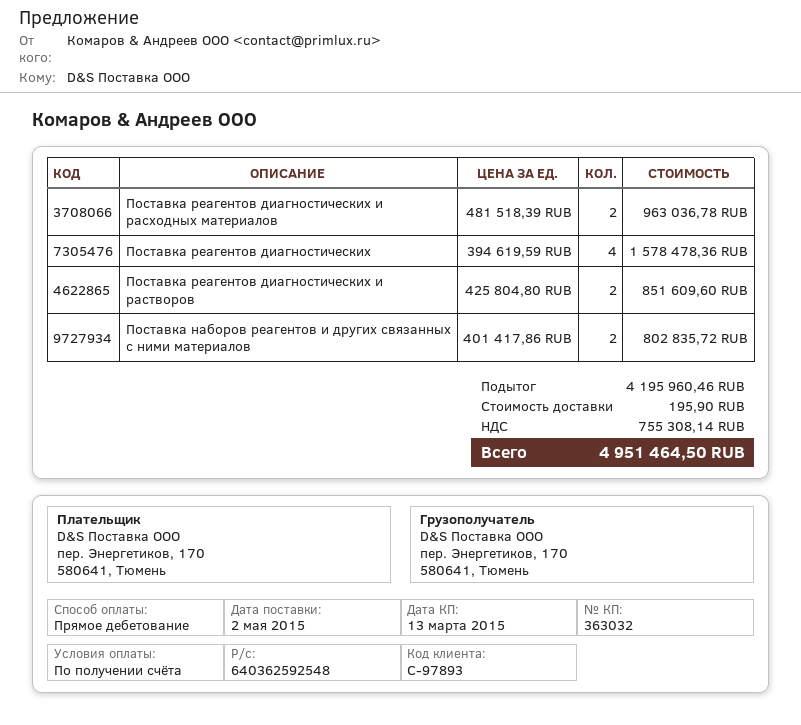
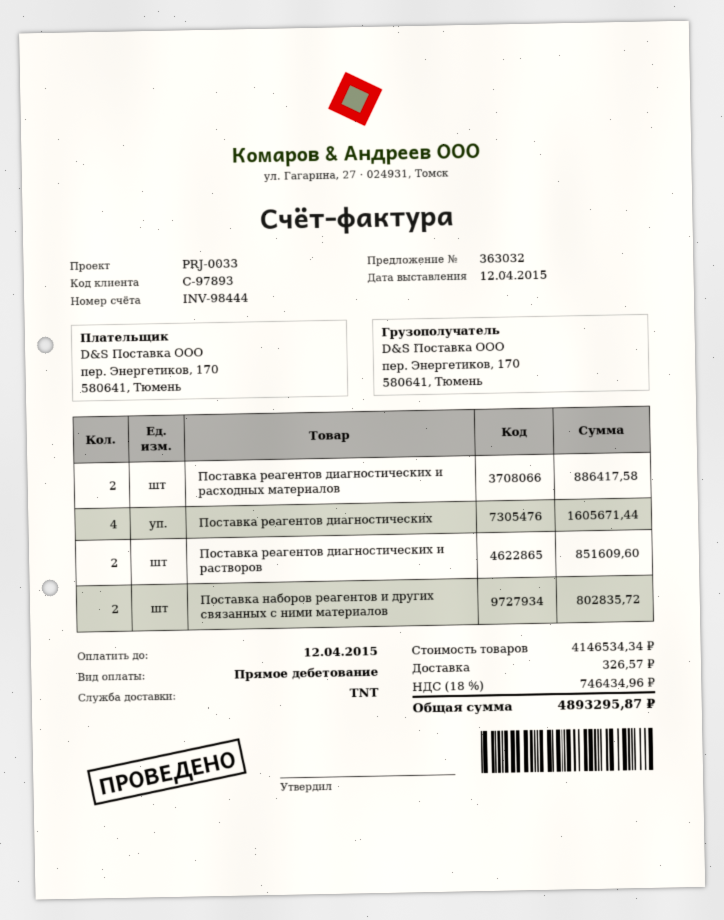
Поставка реагентов диагностических и расходных материалов: 2 for 963036.78 -> 2 for 886417.58
Поставка реагентов диагностических: 4 for 1578478.36 -> 4 for 1605671.44
subtotal: 4195960.46 -> 4146534.34
shipping: 195.90 -> 326.57
tax: 755308.14 -> 746434.96
total: 4951464.50 -> 4893295.87

